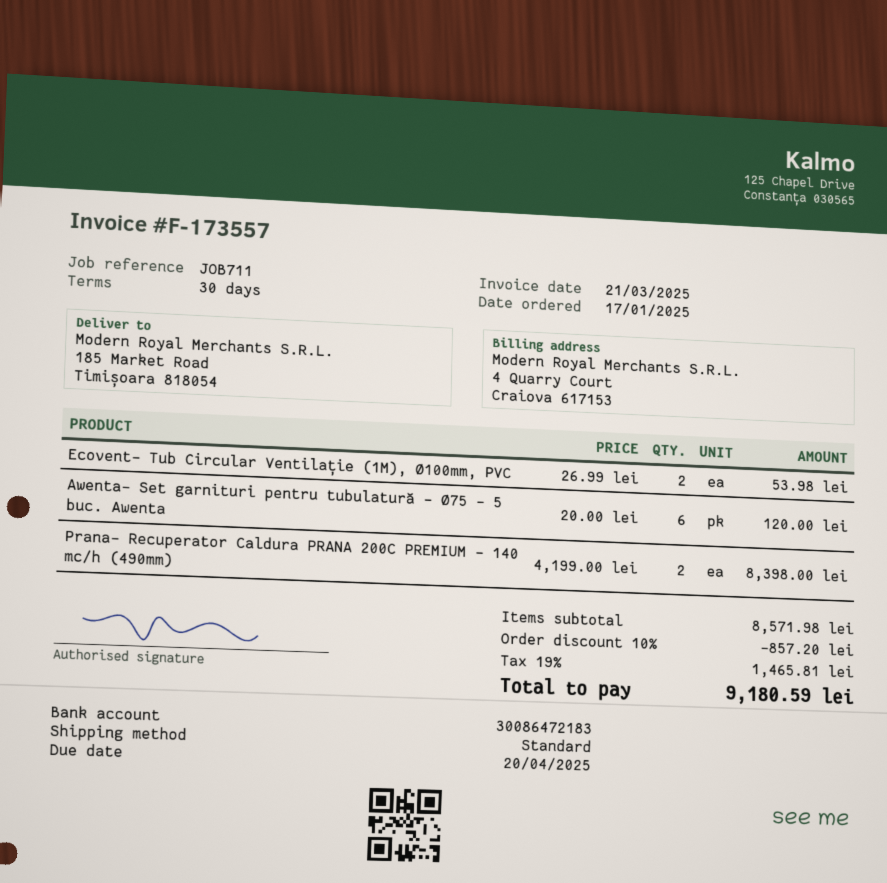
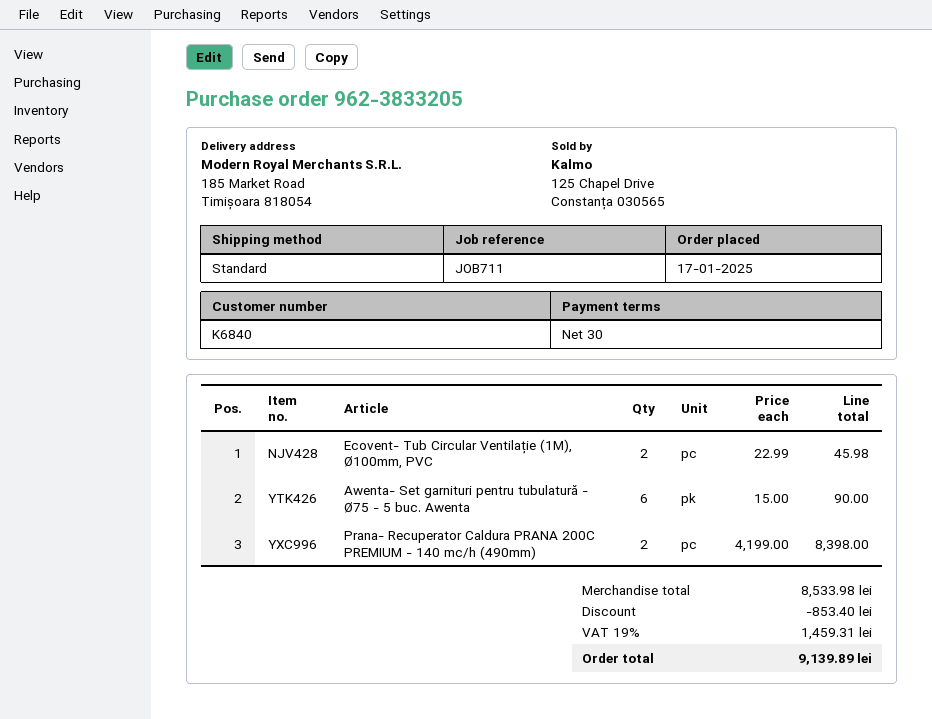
Ecovent- Tub Circular Ventilație (1M), Ø100mm, PVC: 2 x 26.99 = 53.98 -> 2 x 22.99 = 45.98
Awenta- Set garnituri pentru tubulatură - Ø75 - 5 buc. Awenta: 6 x 20.00 = 120.00 -> 6 x 15.00 = 90.00
subtotal: 8571.98 -> 8533.98
discount: 857.20 -> 853.40
tax: 19% = 1465.81 -> 19% = 1459.31
total: 9180.59 -> 9139.89

